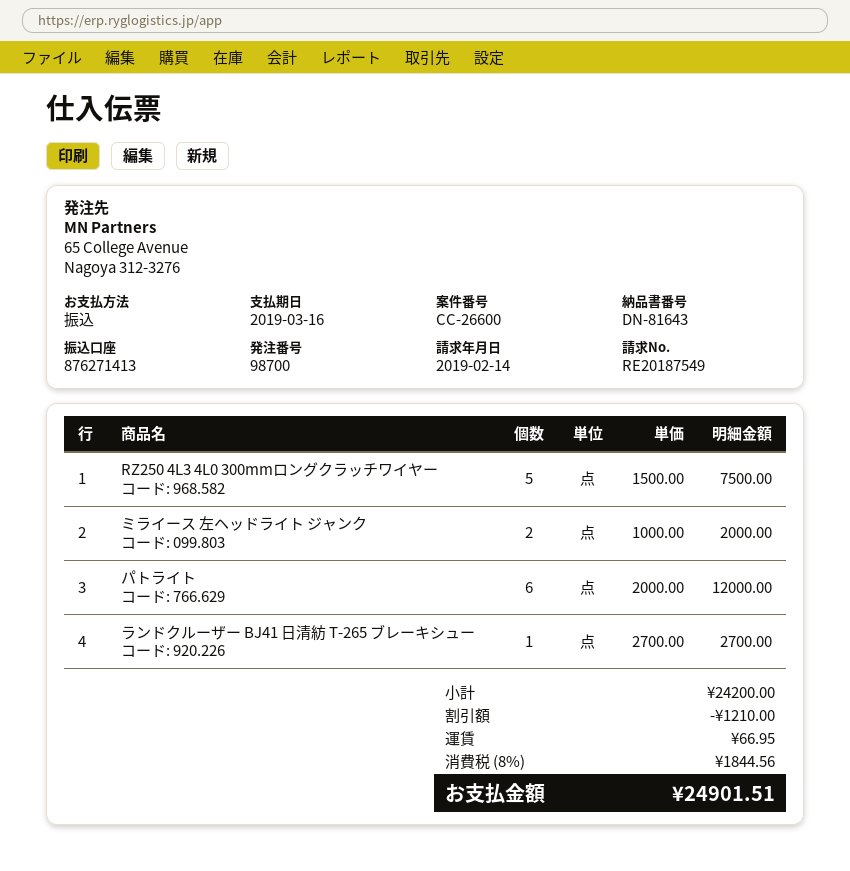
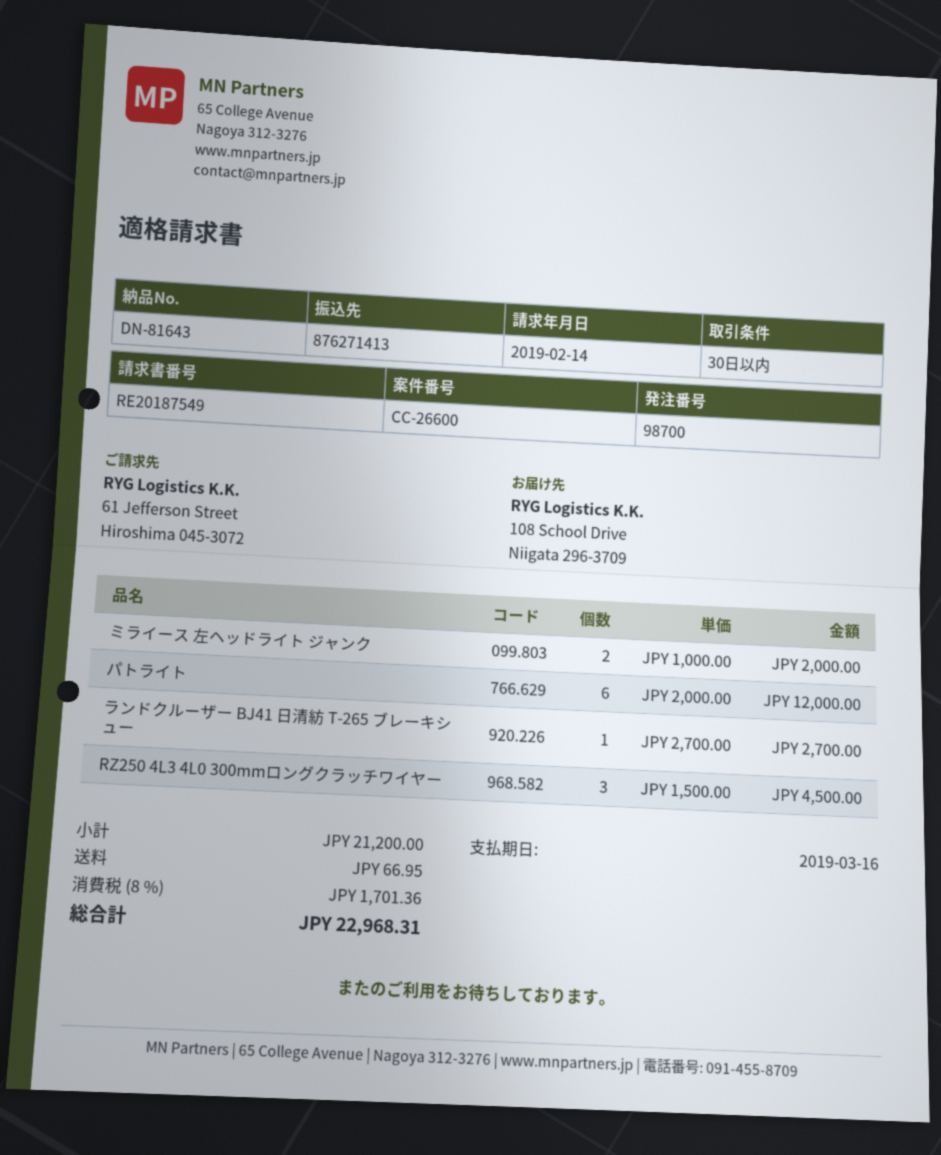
RZ250 4L3 4L0 300mmロングクラッチワイヤー: 5 x 1500.00 = 7500.00 -> 3 x 1500.00 = 4500.00
subtotal: 24200.00 -> 21200.00
discount: 1210.00 -> none
tax: 8% = 1844.56 -> 8% = 1701.36
total: 24901.51 -> 22968.31

